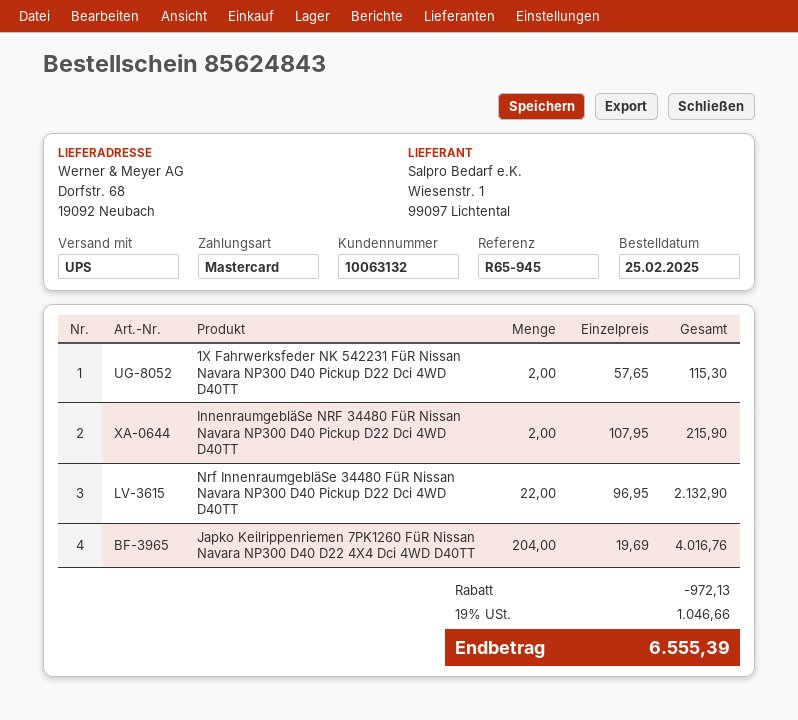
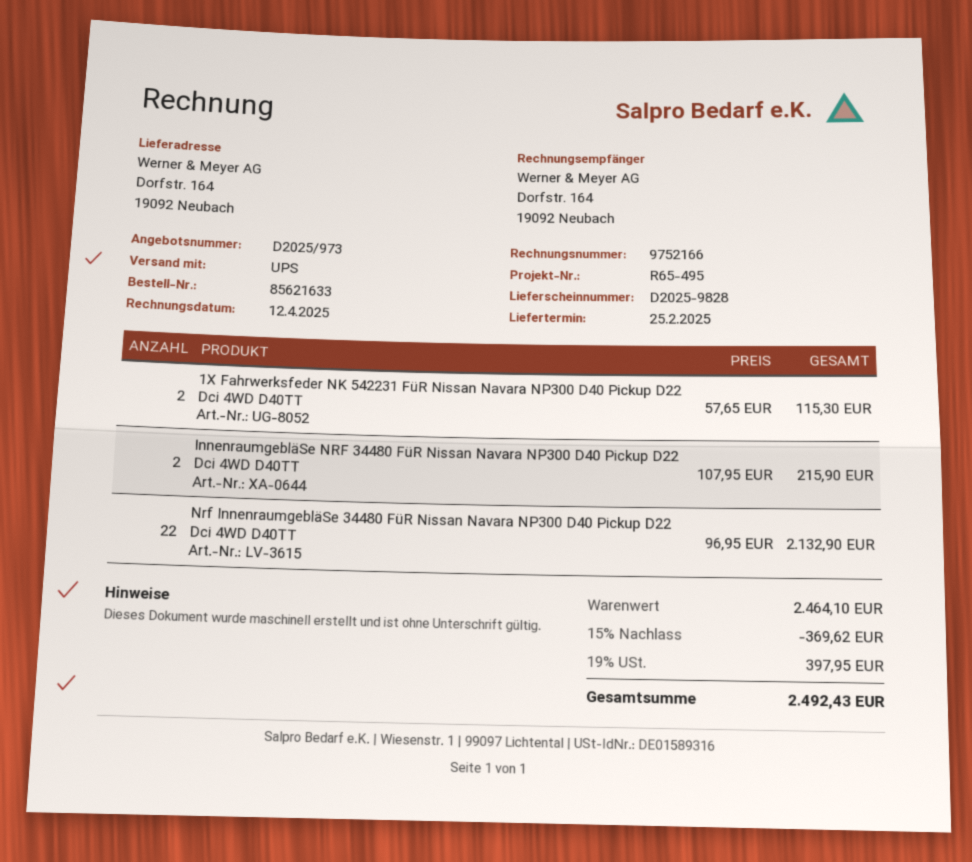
order number: 85624843 -> 85621633
reference: R65-945 -> R65-495
ship to: Dorfstr. 68, 19092 Neubach -> Dorfstr. 164, 19092 Neubach
Japko Keilrippenriemen 7PK1260 FüR Nissan Navara NP300 D40 D22 4X4 Dci 4WD D40TT: 204 x 19.69 = 4016.76 -> none
discount: 972.13 -> 369.62
tax: 19% = 1046.66 -> 19% = 397.95
total: 6555.39 -> 2492.43

